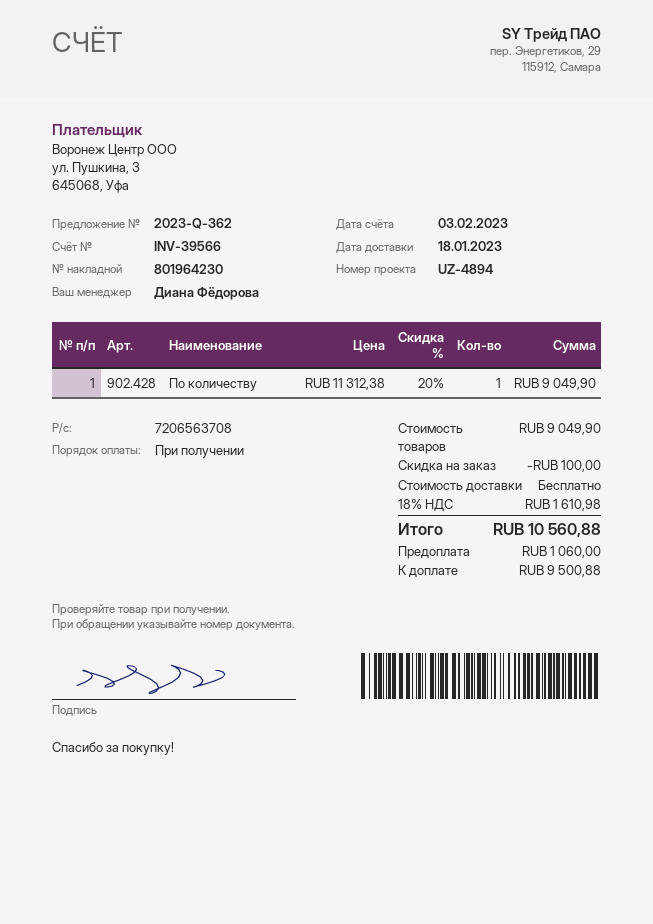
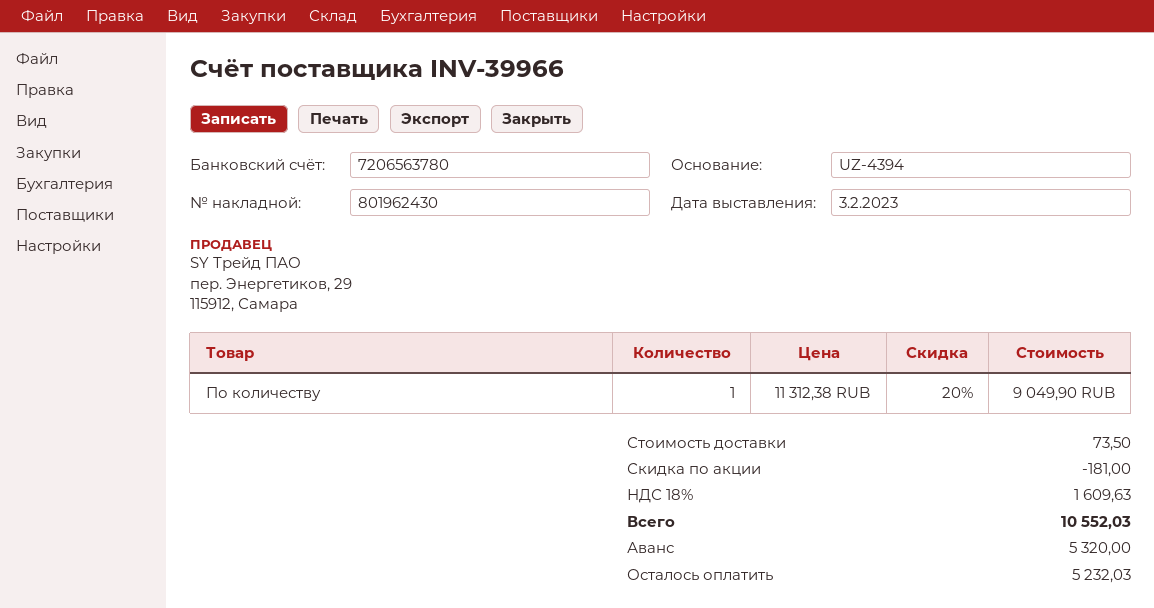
delivery note number: 801964230 -> 801962430
invoice number: INV-39566 -> INV-39966
reference: UZ-4894 -> UZ-4394
bank account: 7206563708 -> 7206563780
discount: 100.00 -> 181.00
shipping: 0.00 -> 73.50
tax: 18% = 1610.98 -> 18% = 1609.63
total: 10560.88 -> 10552.03
deposit: 1060.00 -> 5320.00
balance: 9500.88 -> 5232.03

